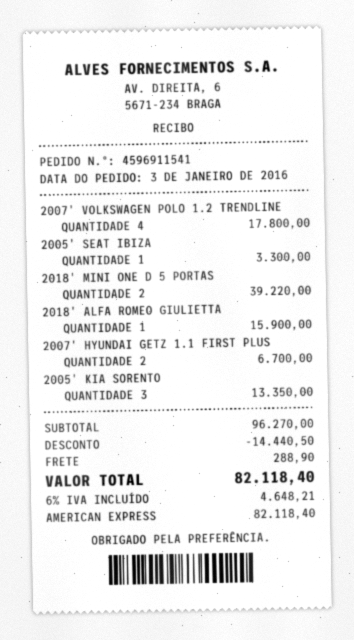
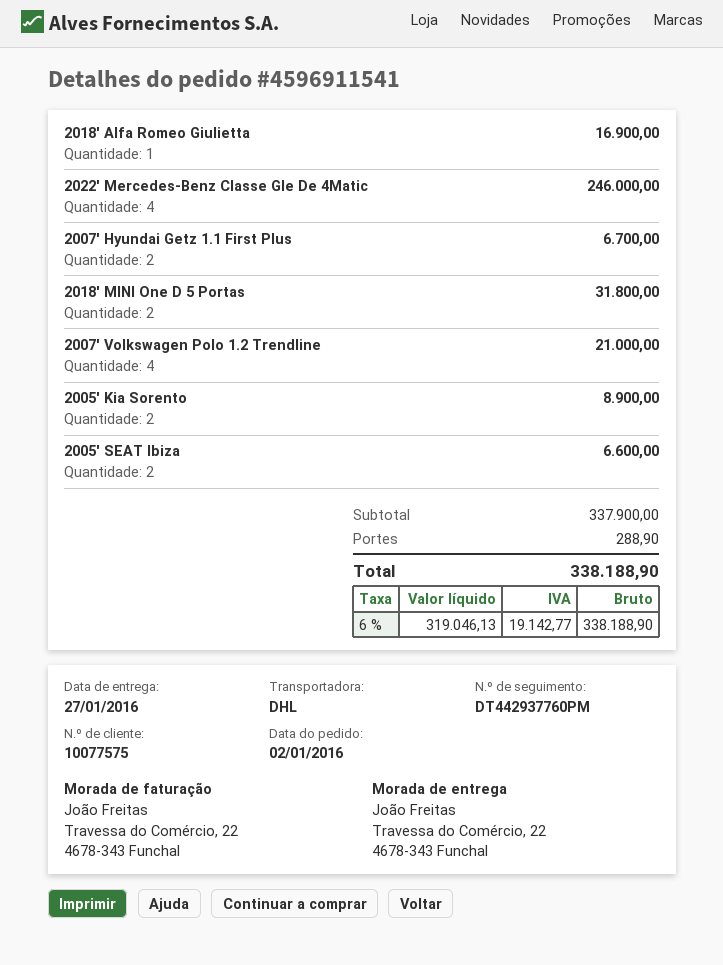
order date: 2016-01-03 -> 2016-01-02
2007' VOLKSWAGEN POLO 1.2 TRENDLINE: 4 for 17800.00 -> 4 for 21000.00
2005' SEAT IBIZA: 1 for 3300.00 -> 2 for 6600.00
2018' MINI ONE D 5 PORTAS: 2 for 39220.00 -> 2 for 31800.00
2018' ALFA ROMEO GIULIETTA: 1 for 15900.00 -> 1 for 16900.00
2005' KIA SORENTO: 3 for 13350.00 -> 2 for 8900.00
2022' Mercedes-Benz Classe Gle De 4Matic: none -> 4 for 246000.00
subtotal: 96270.00 -> 337900.00
discount: 14440.50 -> none
tax: 6% = 4648.21 -> 6% = 19142.77
total: 82118.40 -> 338188.90

